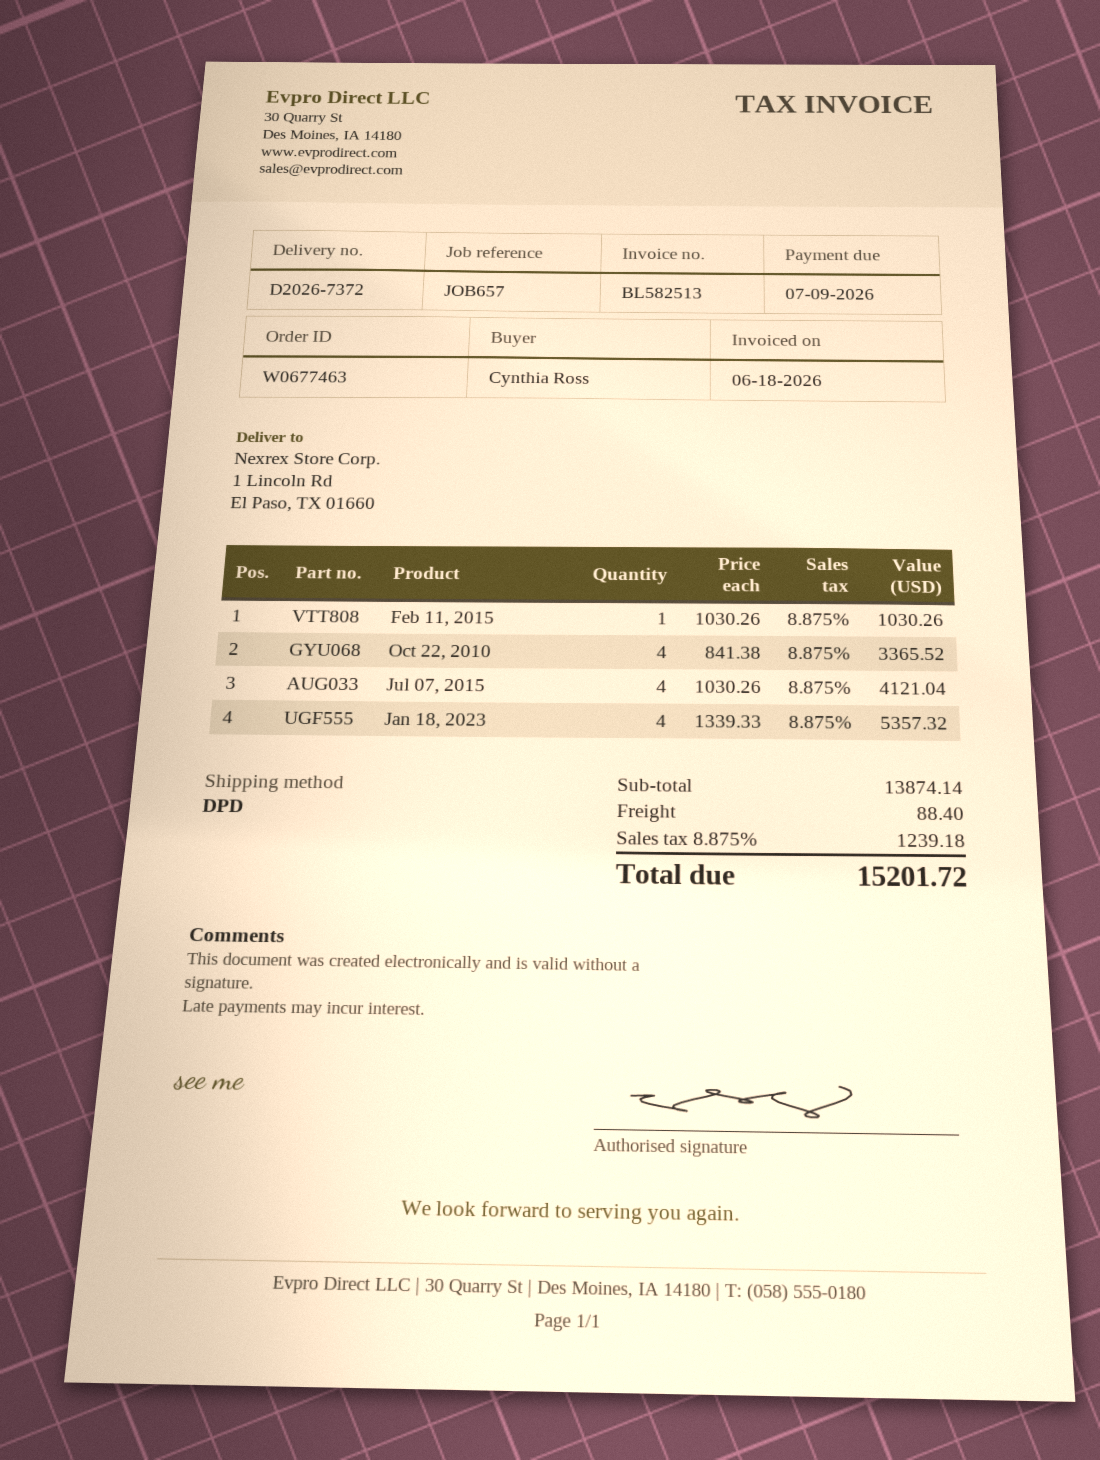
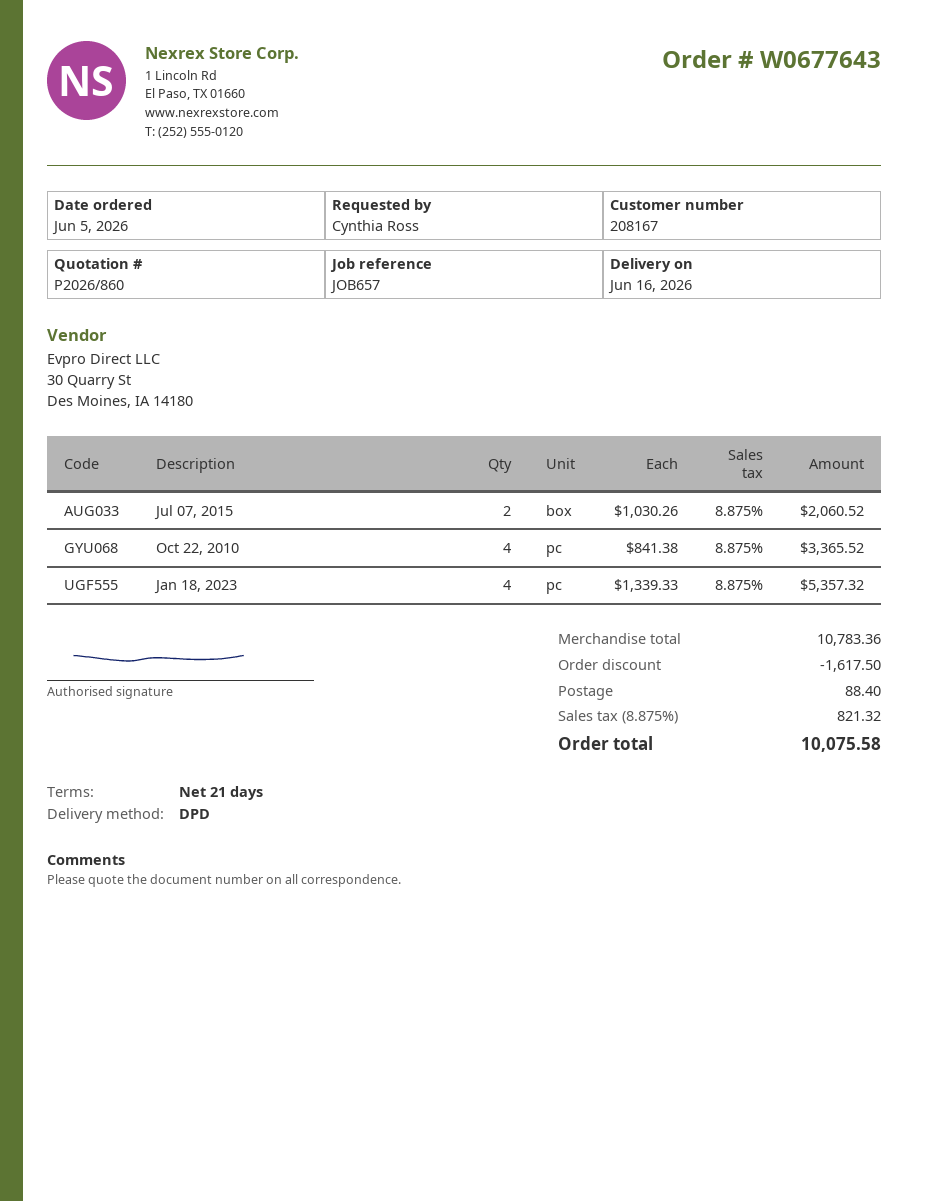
order number: W0677463 -> W0677643
Feb 11, 2015: 1 x 1030.26 = 1030.26 -> none
Jul 07, 2015: 4 x 1030.26 = 4121.04 -> 2 x 1030.26 = 2060.52
subtotal: 13874.14 -> 10783.36
discount: none -> 1617.50
tax: 8.875% = 1239.18 -> 8.875% = 821.32
total: 15201.72 -> 10075.58

